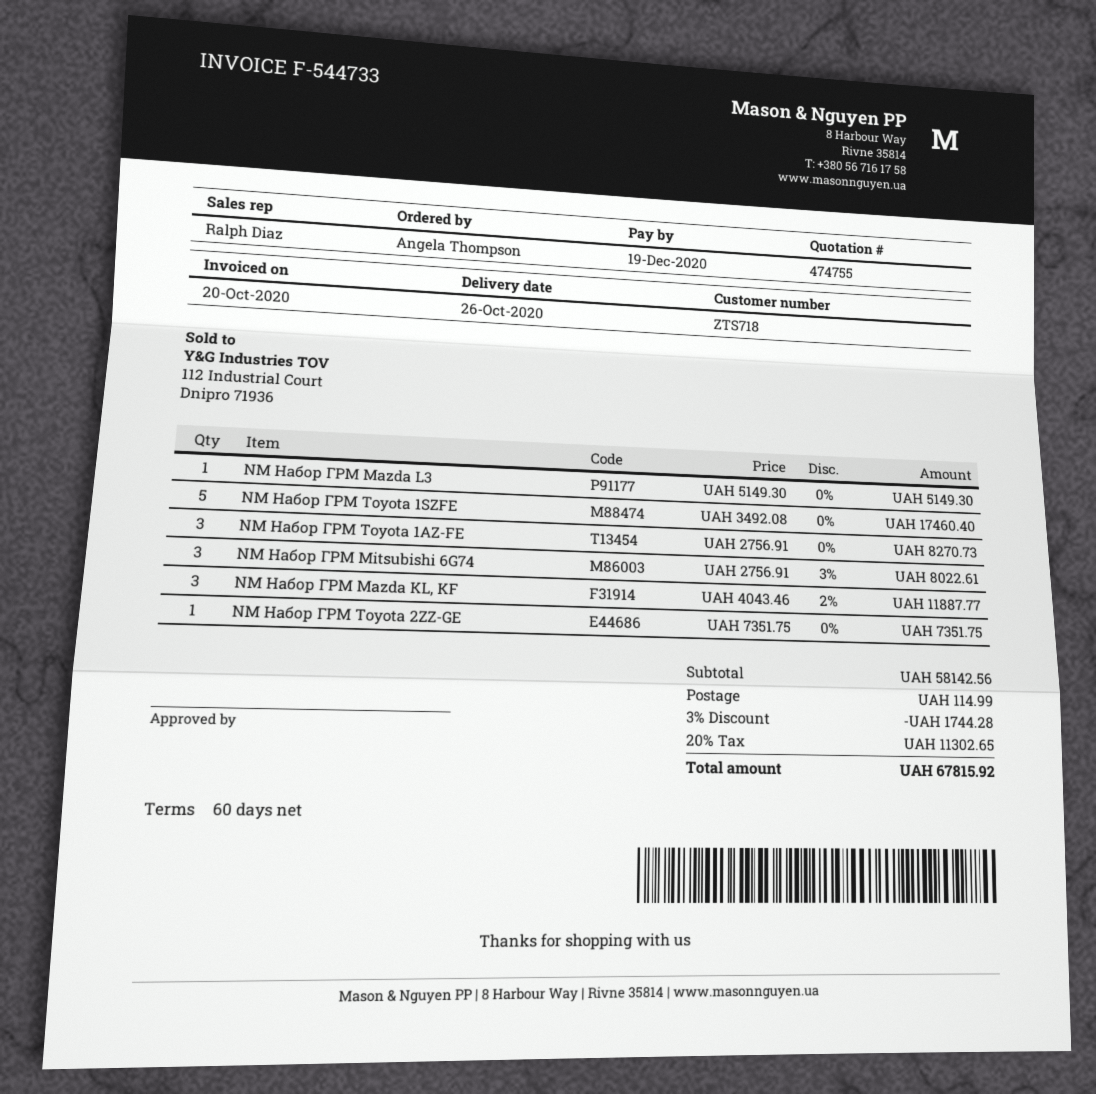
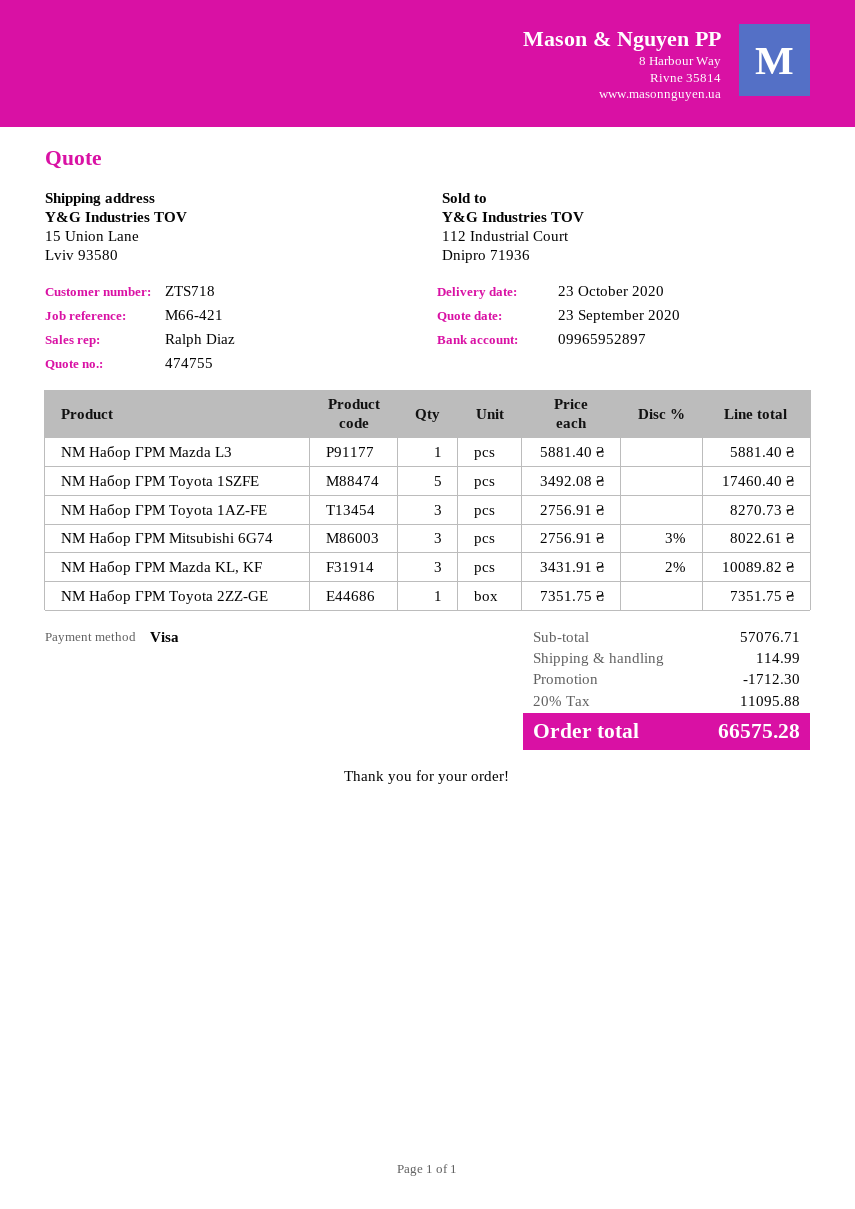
delivery date: 2020-10-26 -> 2020-10-23
NM Набор ГРМ Mazda L3: 1 x 5149.30 = 5149.30 -> 1 x 5881.40 = 5881.40
NM Набор ГРМ Mazda KL, KF: 3 x 4043.46 - 2% = 11887.77 -> 3 x 3431.91 - 2% = 10089.82
subtotal: 58142.56 -> 57076.71
discount: 1744.28 -> 1712.30
tax: 20% = 11302.65 -> 20% = 11095.88
total: 67815.92 -> 66575.28

